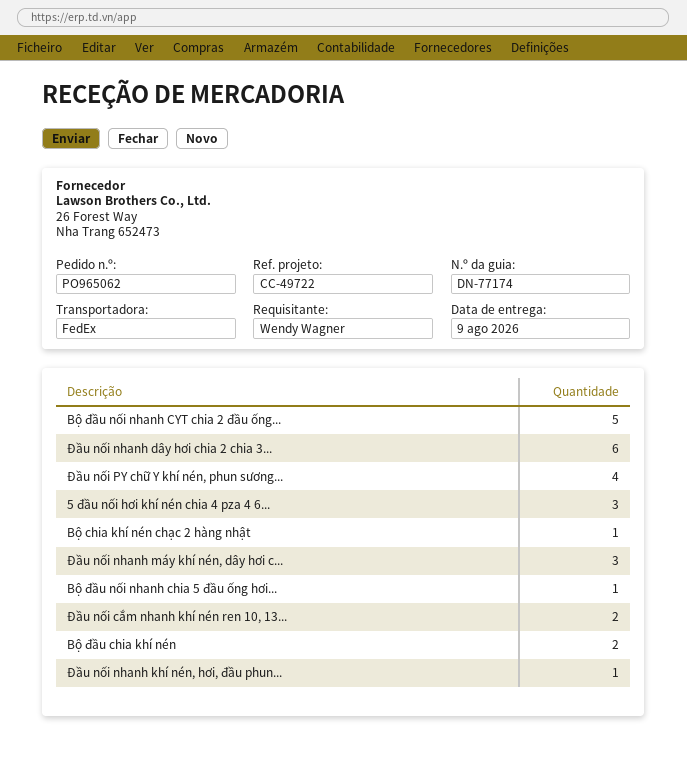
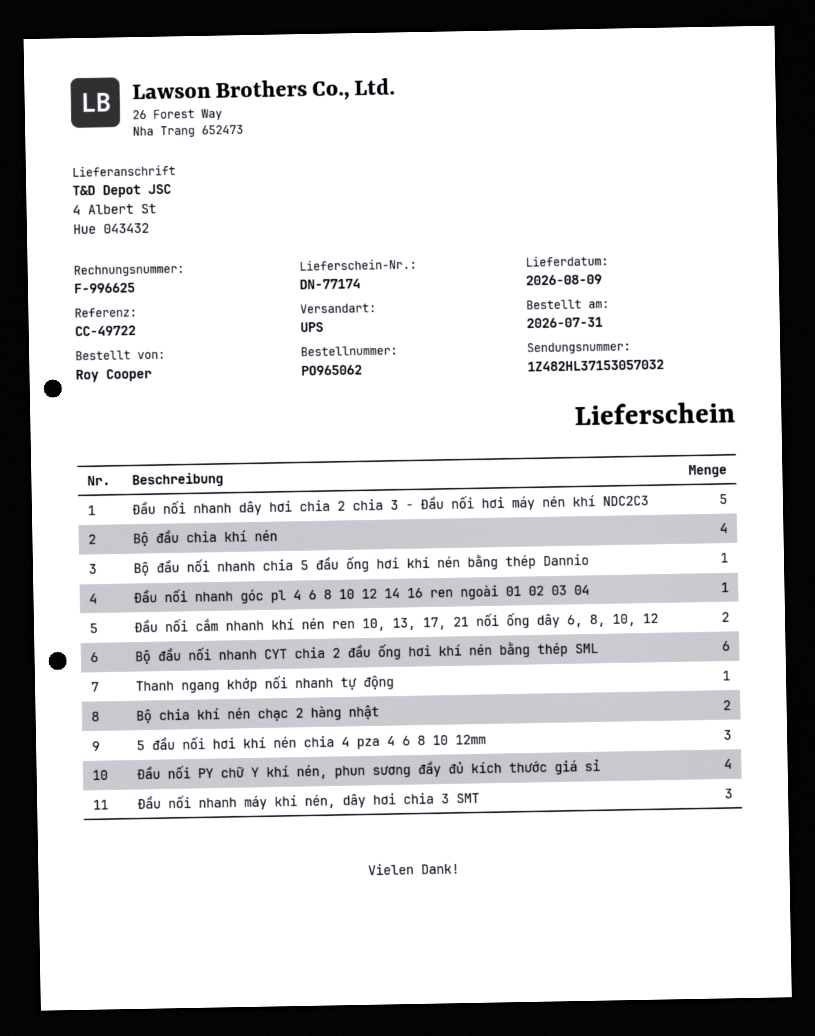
ordered by: Wendy Wagner -> Roy Cooper
shipping method: FedEx -> UPS
Bộ đầu nối nhanh CYT chia 2 đầu ống...: 5 -> 6
Đầu nối nhanh dây hơi chia 2 chia 3...: 6 -> 5
Bộ chia khí nén chạc 2 hàng nhật: 1 -> 2
Bộ đầu chia khí nén: 2 -> 4
Đầu nối nhanh khí nén, hơi, đầu phun...: 1 -> none
Đầu nối nhanh góc pl 4 6 8 10 12 14 16 ren ngoài 01 02 03 04: none -> 1
Thanh ngang khớp nối nhanh tự động: none -> 1

